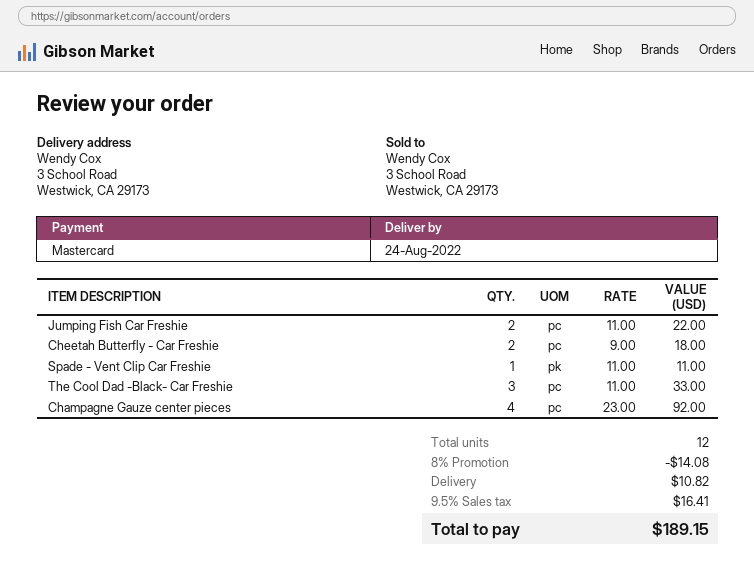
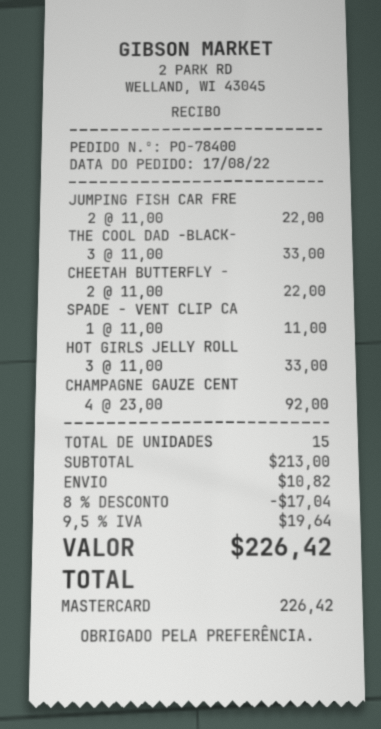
Cheetah Butterfly - Car Freshie: 2 x 9.00 = 18.00 -> 2 x 11.00 = 22.00
HOT GIRLS JELLY ROLL: none -> 3 x 11.00 = 33.00
total quantity: 12 -> 15
discount: 8% = 14.08 -> 8% = 17.04
tax: 9.5% = 16.41 -> 9.5% = 19.64
total: 189.15 -> 226.42

